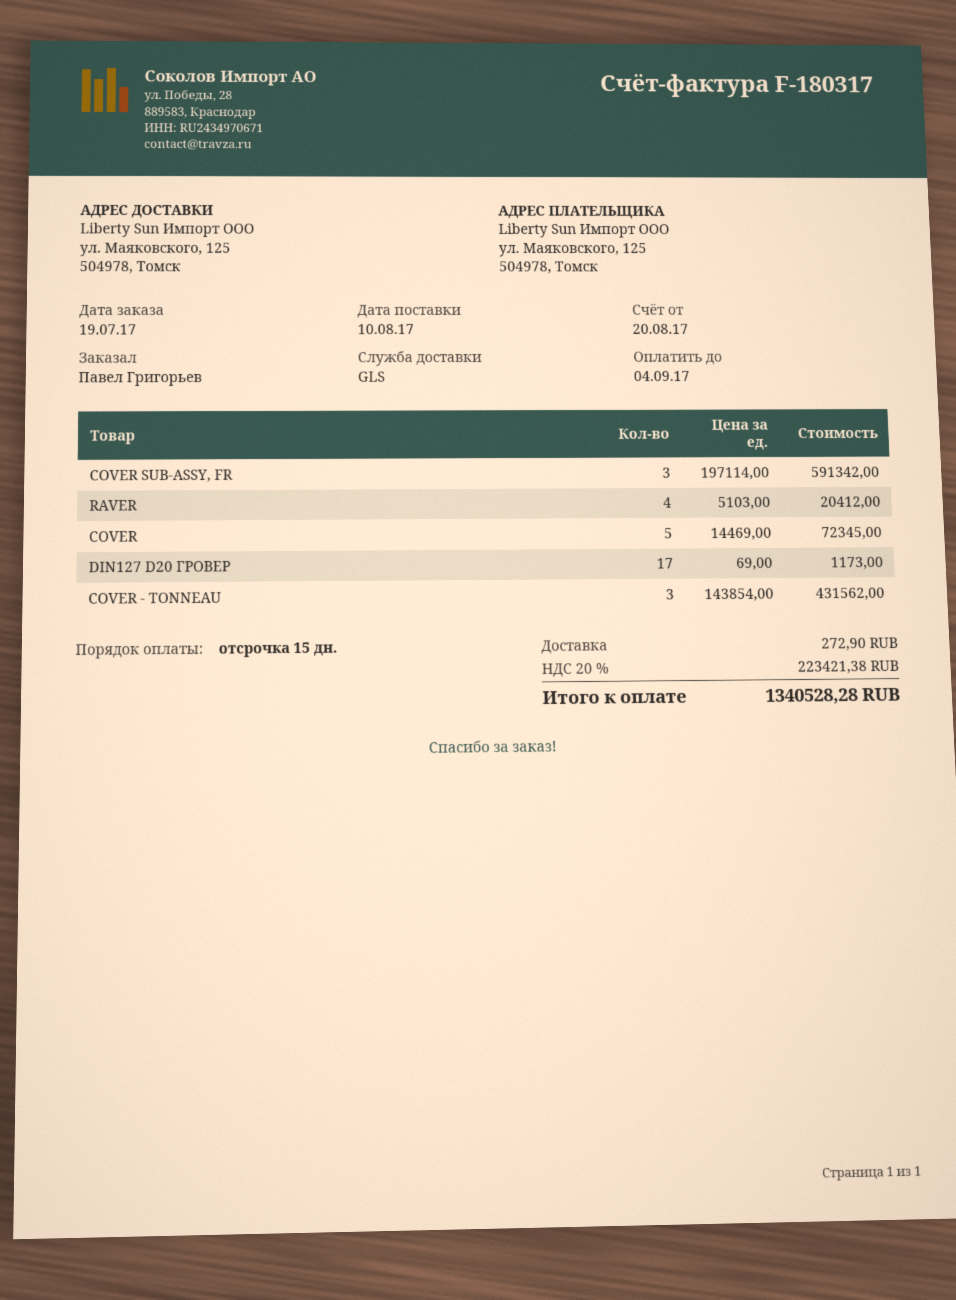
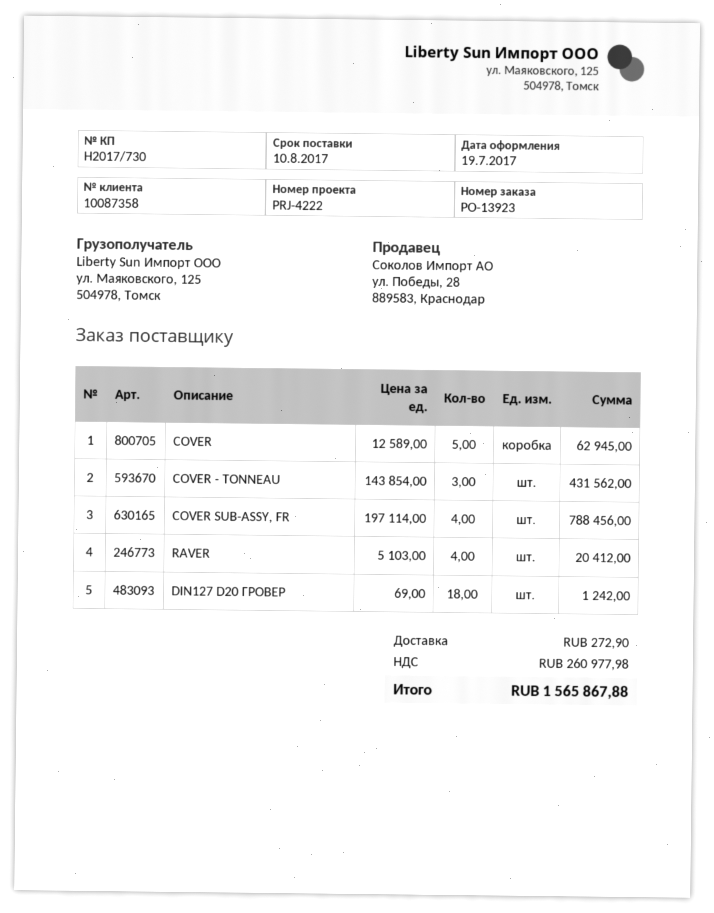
COVER SUB-ASSY, FR: 3 x 197114.00 = 591342.00 -> 4 x 197114.00 = 788456.00
COVER: 5 x 14469.00 = 72345.00 -> 5 x 12589.00 = 62945.00
DIN127 D20 ГРОВЕР: 17 x 69.00 = 1173.00 -> 18 x 69.00 = 1242.00
tax: 223421.38 -> 260977.98
total: 1340528.28 -> 1565867.88

